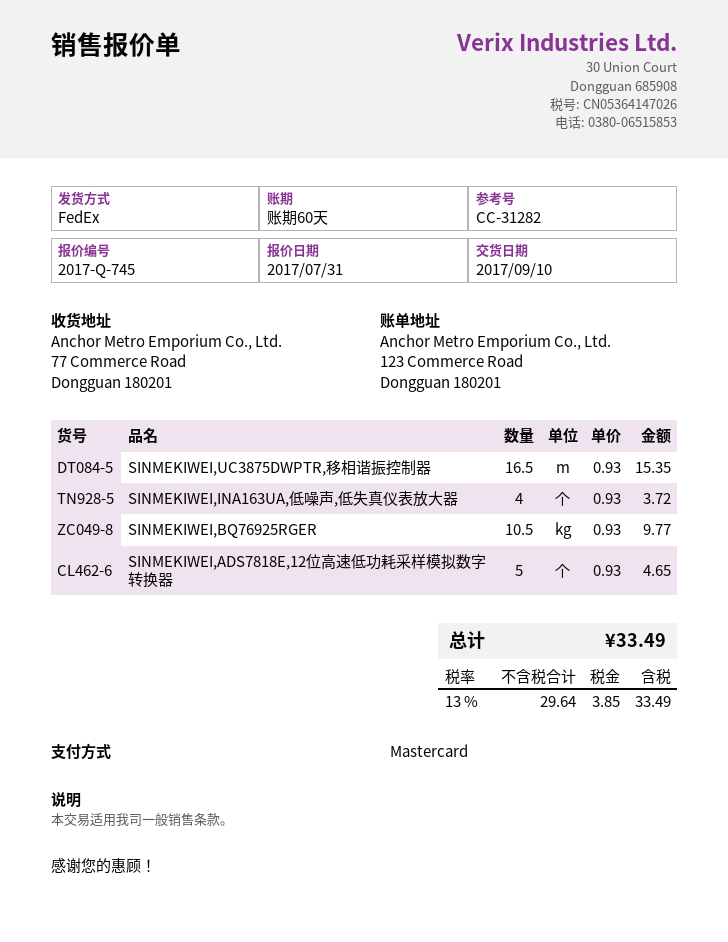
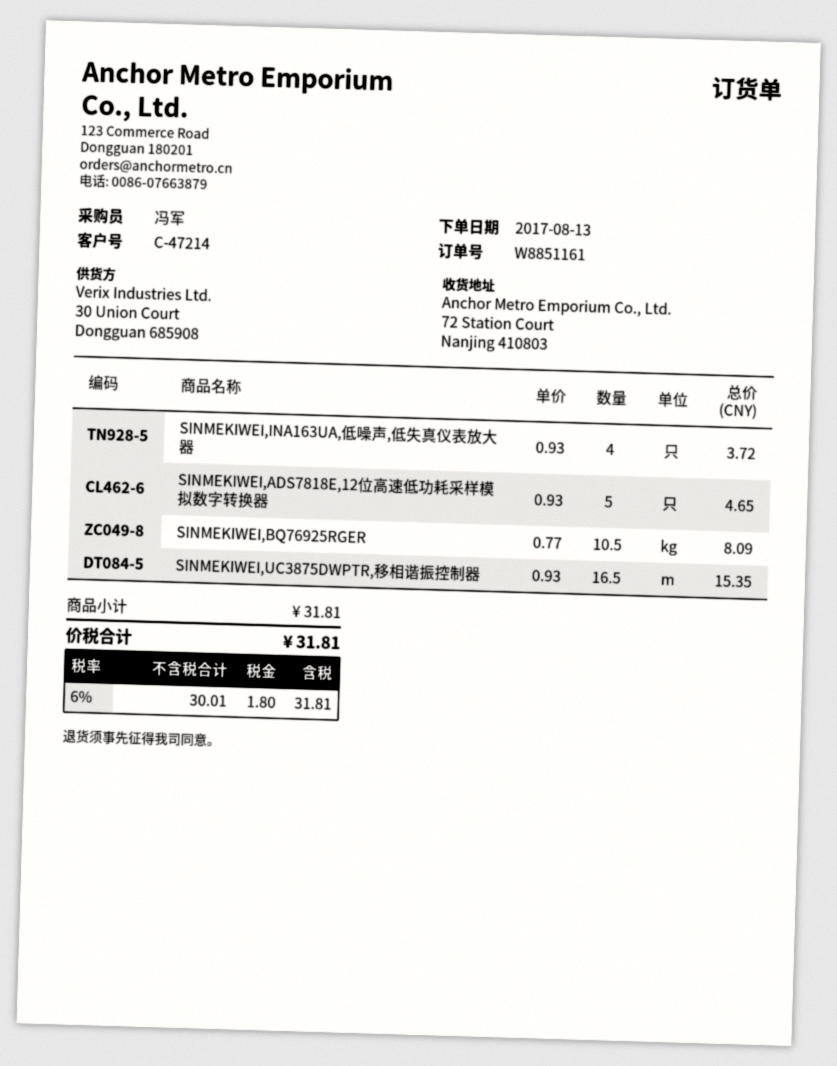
ship to: 77 Commerce Road, Dongguan 180201 -> 72 Station Court, Nanjing 410803
SINMEKIWEI,BQ76925RGER: 10.5 x 0.93 = 9.77 -> 10.5 x 0.77 = 8.09
net: 29.64 -> 30.01
tax: 13% = 3.85 -> 6% = 1.80
total: 33.49 -> 31.81

